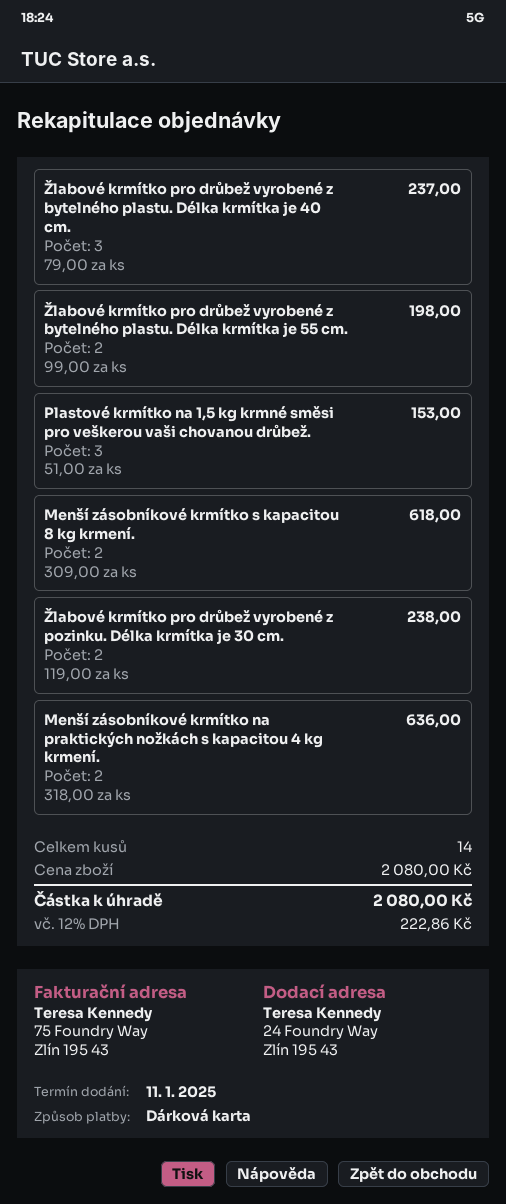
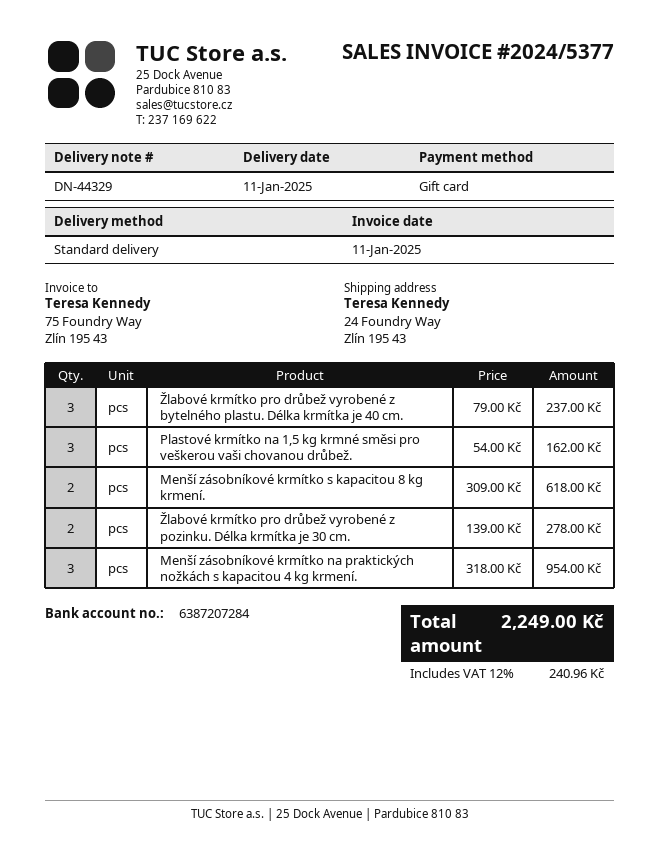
Žlabové krmítko pro drůbež vyrobené z bytelného plastu. Délka krmítka je 55 cm.: 2 x 99.00 = 198.00 -> none
Plastové krmítko na 1,5 kg krmné směsi pro veškerou vaši chovanou drůbež.: 3 x 51.00 = 153.00 -> 3 x 54.00 = 162.00
Žlabové krmítko pro drůbež vyrobené z pozinku. Délka krmítka je 30 cm.: 2 x 119.00 = 238.00 -> 2 x 139.00 = 278.00
Menší zásobníkové krmítko na praktických nožkách s kapacitou 4 kg krmení.: 2 x 318.00 = 636.00 -> 3 x 318.00 = 954.00
tax: 12% = 222.86 -> 12% = 240.96
total: 2080.00 -> 2249.00

